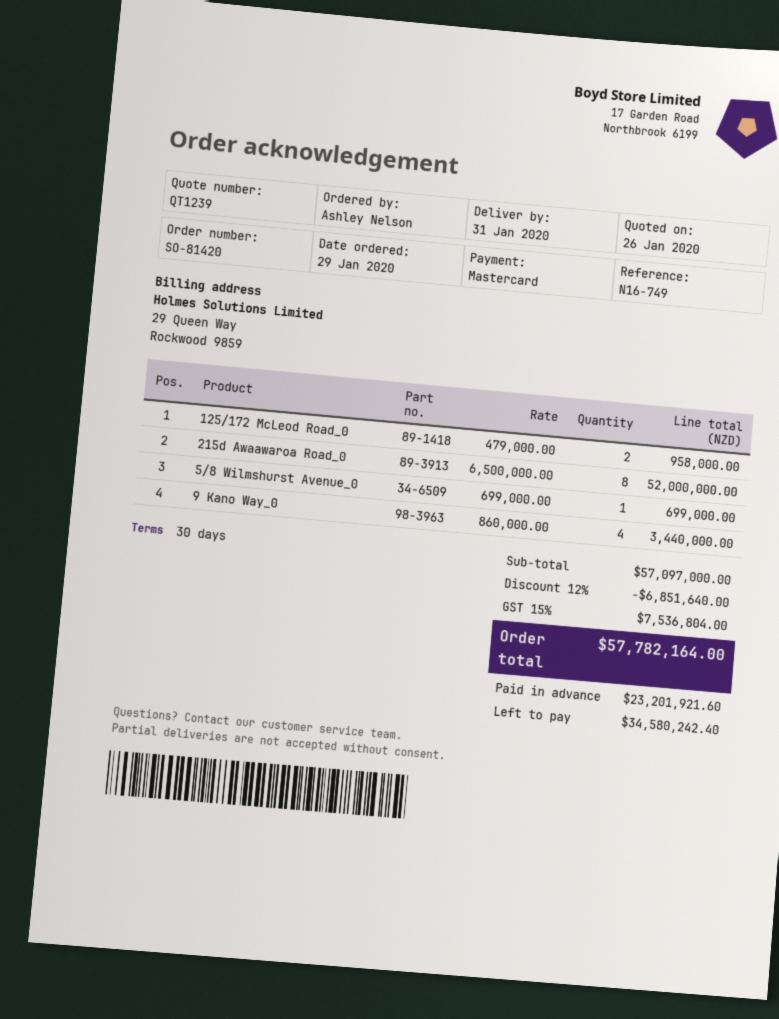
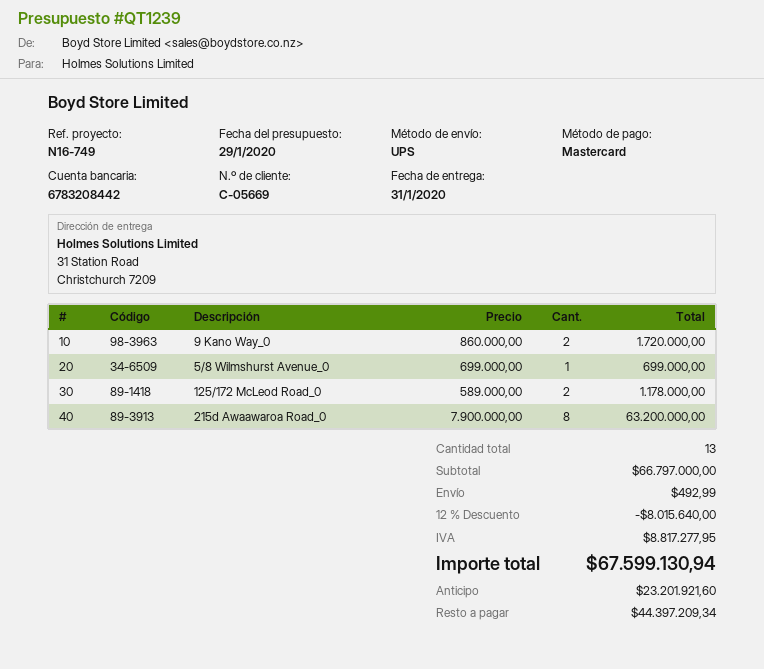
quote date: 2020-01-26 -> 2020-01-29
125/172 McLeod Road_0: 2 x 479000.00 = 958000.00 -> 2 x 589000.00 = 1178000.00
215d Awaawaroa Road_0: 8 x 6500000.00 = 52000000.00 -> 8 x 7900000.00 = 63200000.00
9 Kano Way_0: 4 x 860000.00 = 3440000.00 -> 2 x 860000.00 = 1720000.00
subtotal: 57097000.00 -> 66797000.00
discount: 12% = 6851640.00 -> 12% = 8015640.00
shipping: none -> 492.99
tax: 7536804.00 -> 8817277.95
total: 57782164.00 -> 67599130.94
balance: 34580242.40 -> 44397209.34

